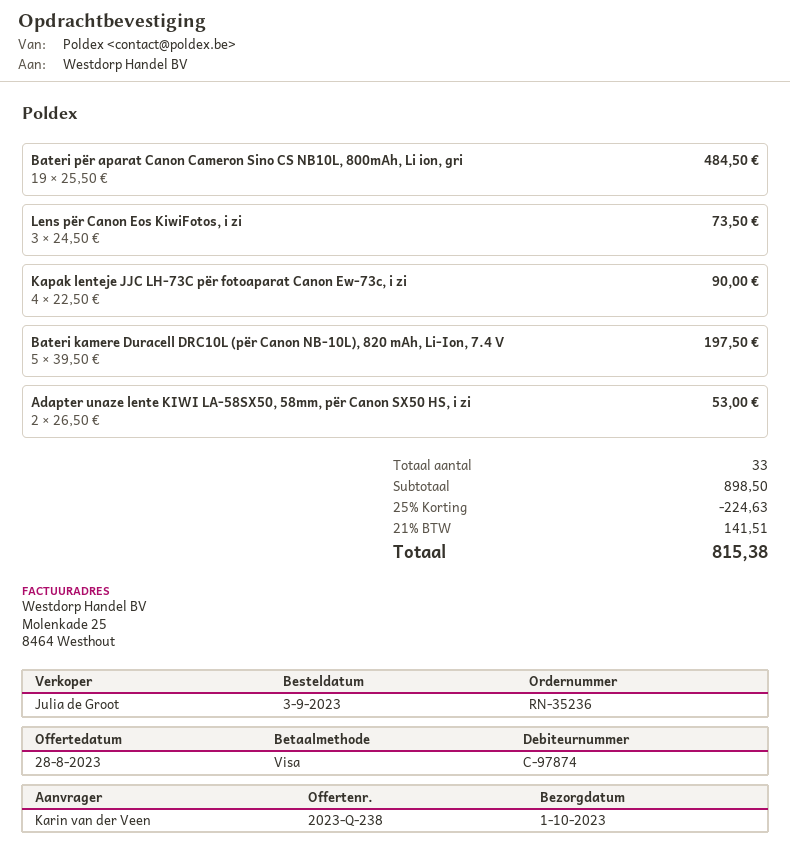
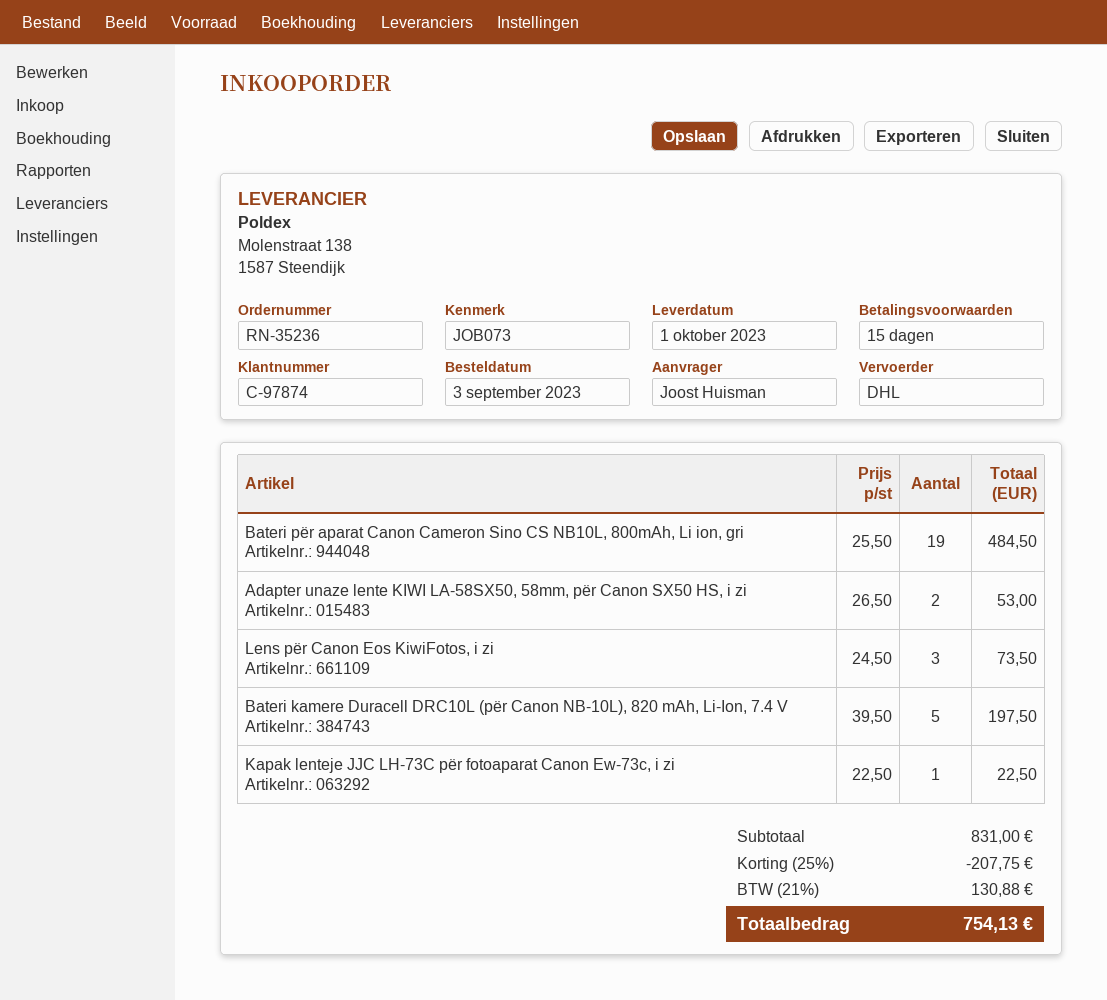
ordered by: Karin van der Veen -> Joost Huisman
Kapak lenteje JJC LH-73C për fotoaparat Canon Ew-73c, i zi: 4 x 22.50 = 90.00 -> 1 x 22.50 = 22.50
subtotal: 898.50 -> 831.00
discount: 25% = 224.63 -> 25% = 207.75
tax: 21% = 141.51 -> 21% = 130.88
total: 815.38 -> 754.13

